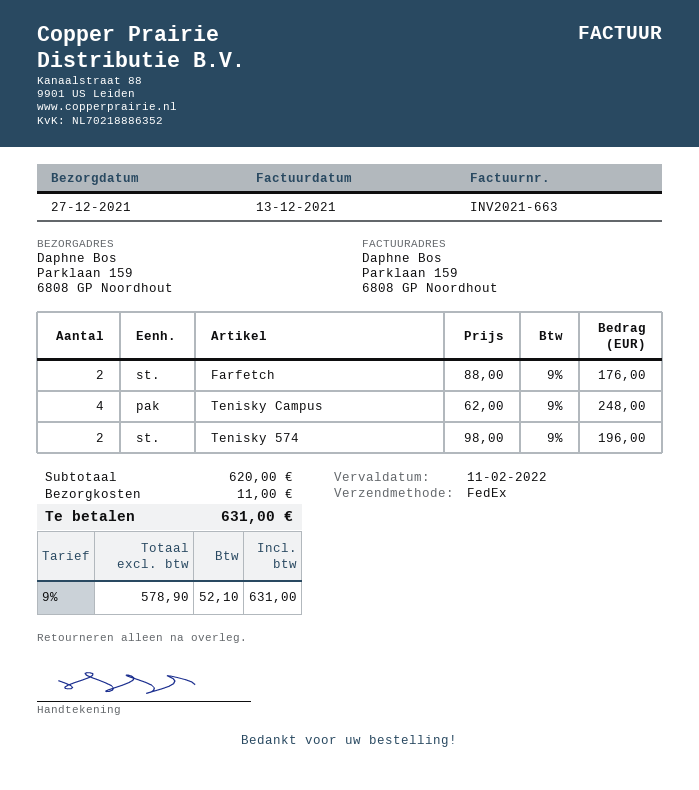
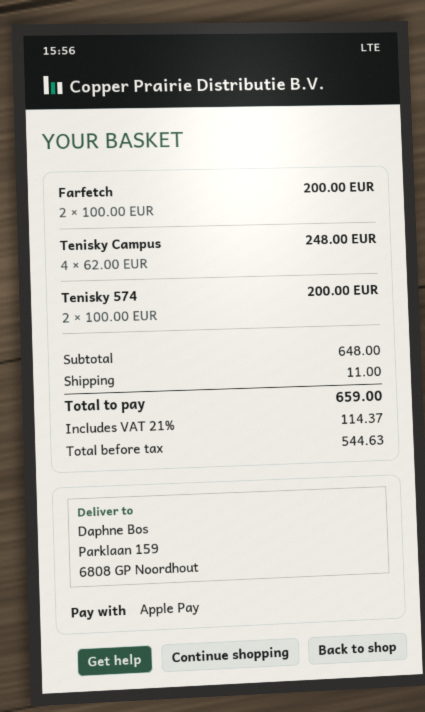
Farfetch: 2 x 88.00 = 176.00 -> 2 x 100.00 = 200.00
Tenisky 574: 2 x 98.00 = 196.00 -> 2 x 100.00 = 200.00
subtotal: 620.00 -> 648.00
net: 578.90 -> 544.63
tax: 9% = 52.10 -> 21% = 114.37
total: 631.00 -> 659.00

